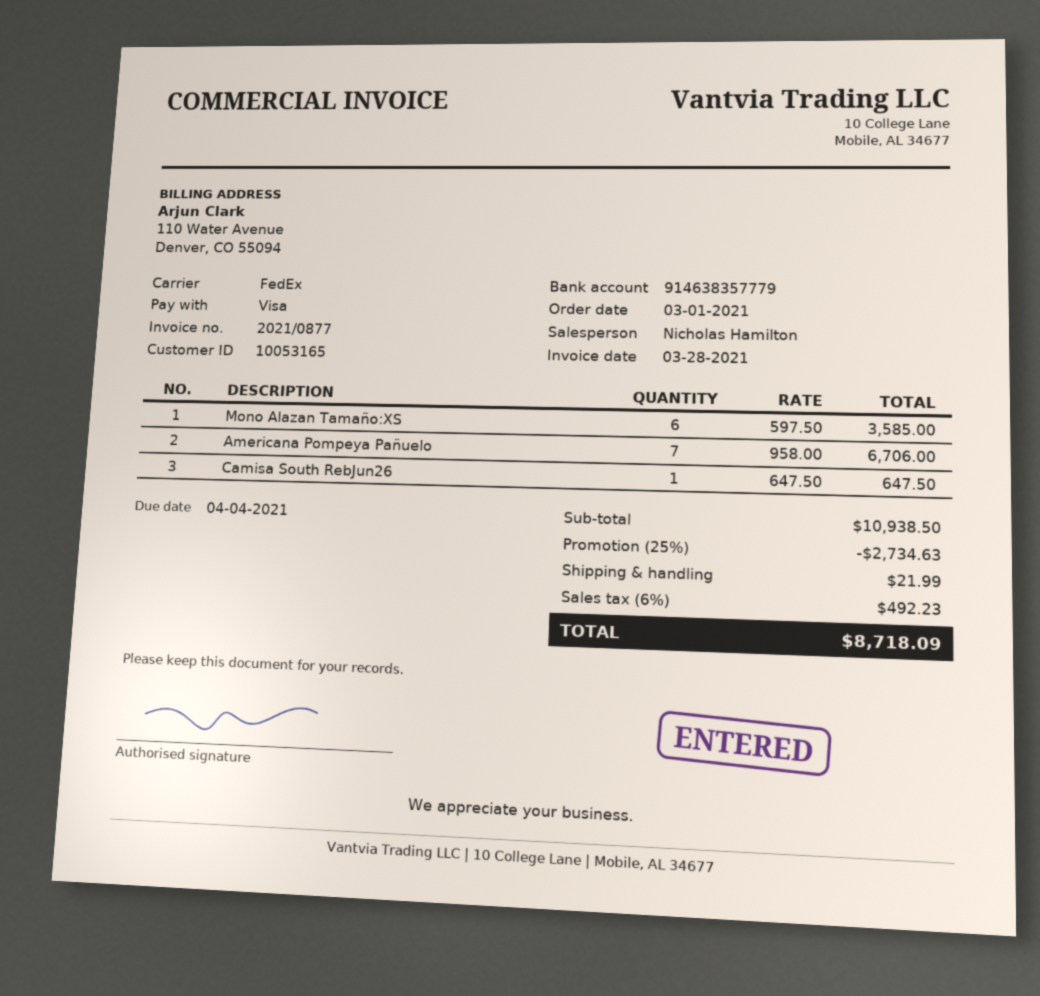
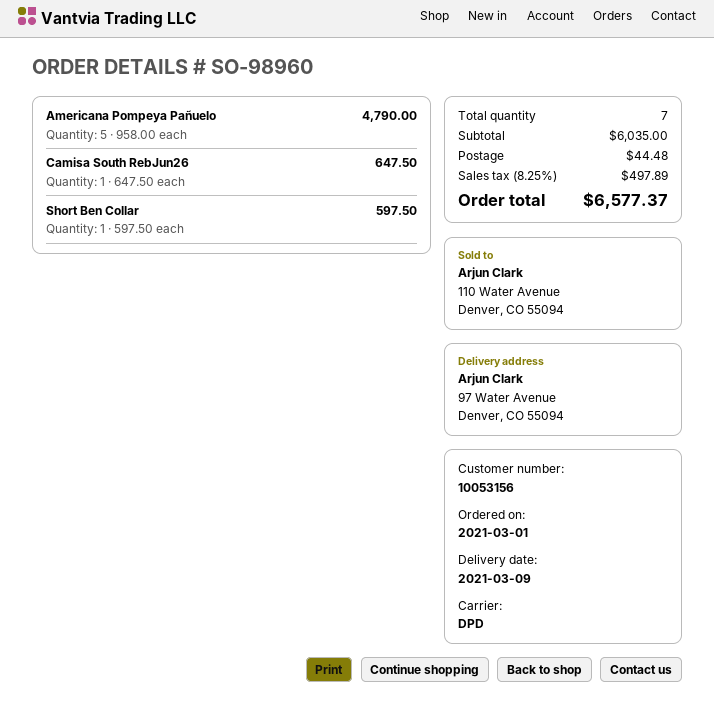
customer number: 10053165 -> 10053156
shipping method: FedEx -> DPD
Mono Alazan Tamaño:XS: 6 x 597.50 = 3585.00 -> none
Americana Pompeya Pañuelo: 7 x 958.00 = 6706.00 -> 5 x 958.00 = 4790.00
Short Ben Collar: none -> 1 x 597.50 = 597.50
subtotal: 10938.50 -> 6035.00
discount: 25% = 2734.63 -> none
shipping: 21.99 -> 44.48
tax: 6% = 492.23 -> 8.25% = 497.89
total: 8718.09 -> 6577.37

